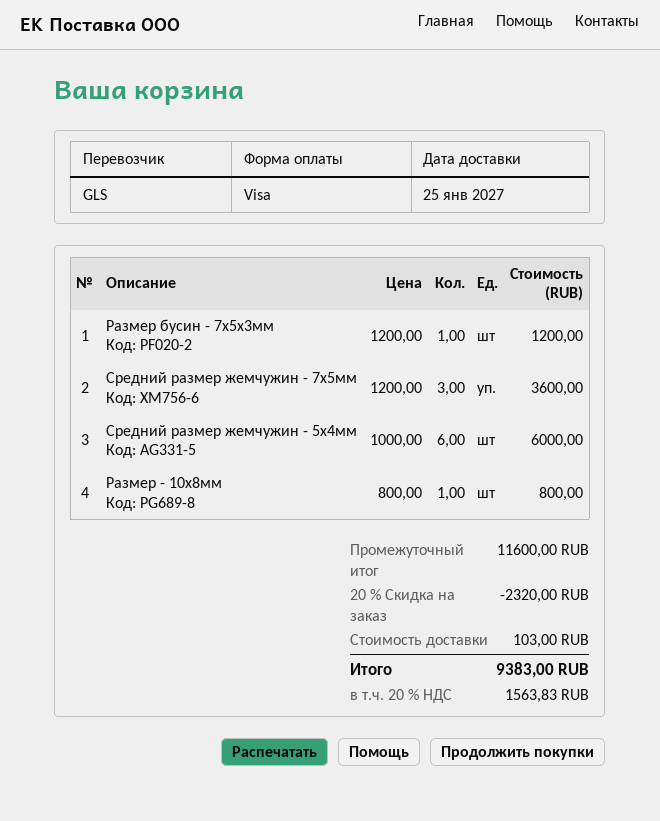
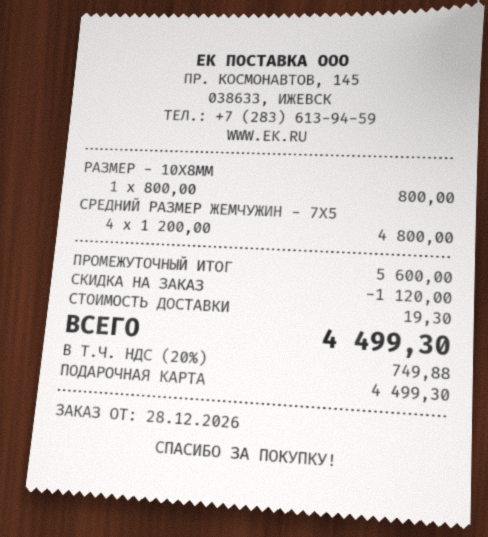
payment method: Visa -> gift card
Размер бусин - 7х5х3мм: 1 x 1200.00 = 1200.00 -> none
Средний размер жемчужин - 7х5мм: 3 x 1200.00 = 3600.00 -> 4 x 1200.00 = 4800.00
Средний размер жемчужин - 5х4мм: 6 x 1000.00 = 6000.00 -> none
subtotal: 11600.00 -> 5600.00
discount: 2320.00 -> 1120.00
shipping: 103.00 -> 19.30
tax: 20% = 1563.83 -> 20% = 749.88
total: 9383.00 -> 4499.30

